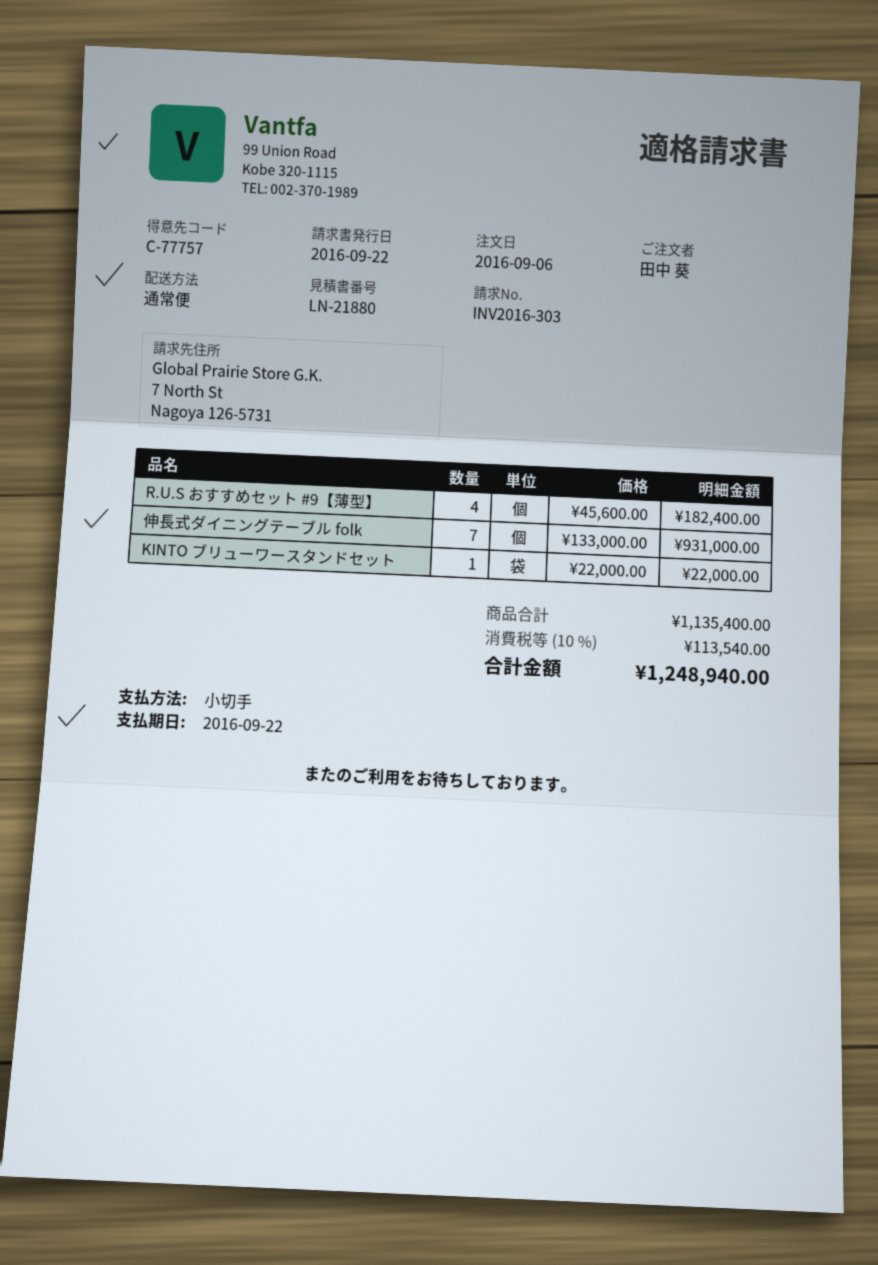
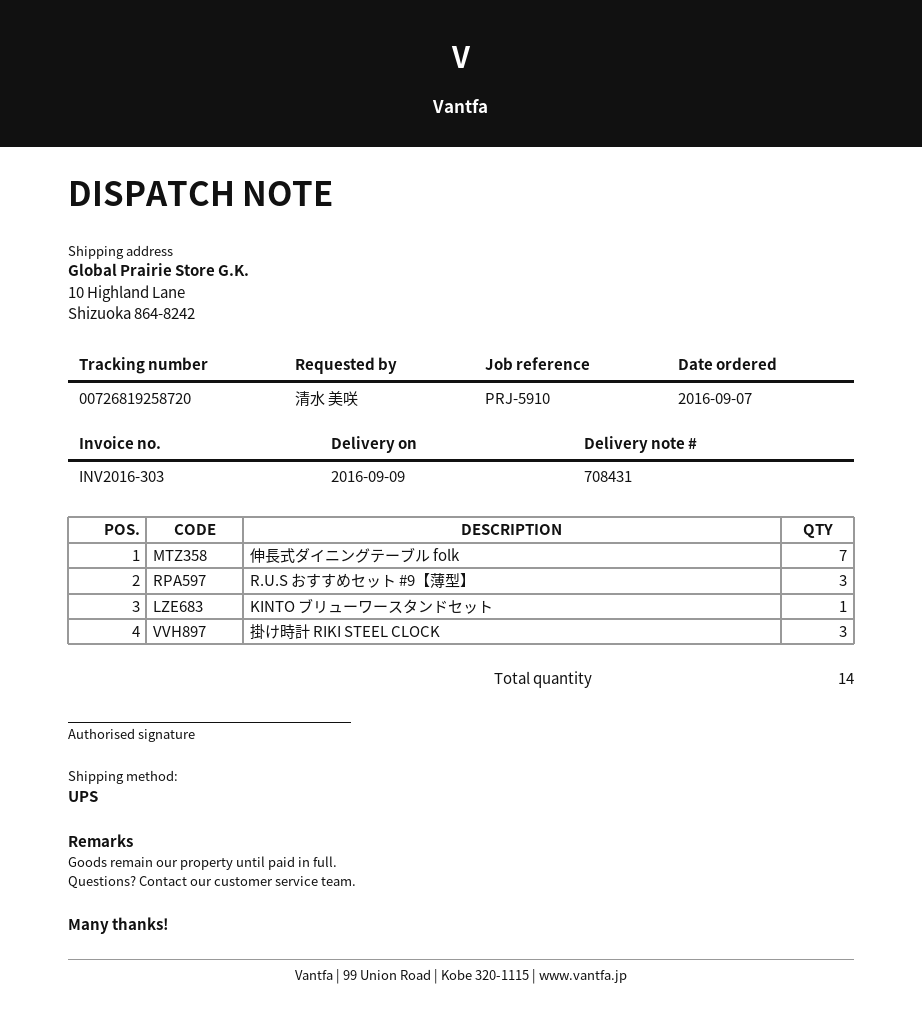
order date: 2016-09-06 -> 2016-09-07
ordered by: 田中 葵 -> 清水 美咲
shipping method: standard -> UPS
R.U.S おすすめセット #9【薄型】: 4 -> 3
掛け時計 RIKI STEEL CLOCK: none -> 3

